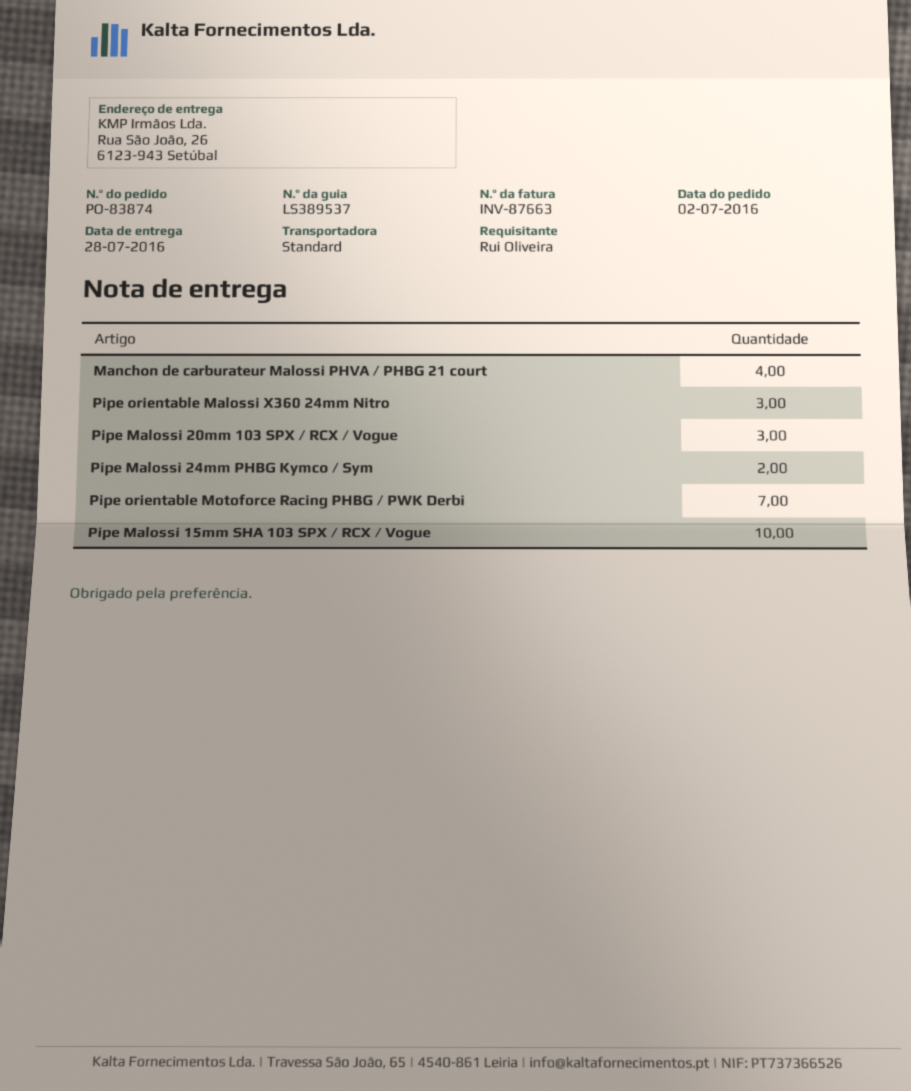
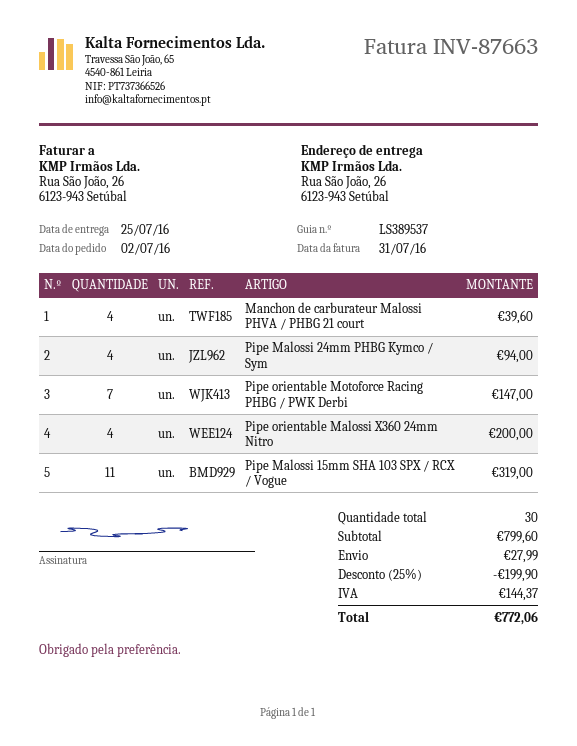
delivery date: 2016-07-28 -> 2016-07-25
Pipe orientable Malossi X360 24mm Nitro: 3 -> 4
Pipe Malossi 20mm 103 SPX / RCX / Vogue: 3 -> none
Pipe Malossi 24mm PHBG Kymco / Sym: 2 -> 4
Pipe Malossi 15mm SHA 103 SPX / RCX / Vogue: 10 -> 11

